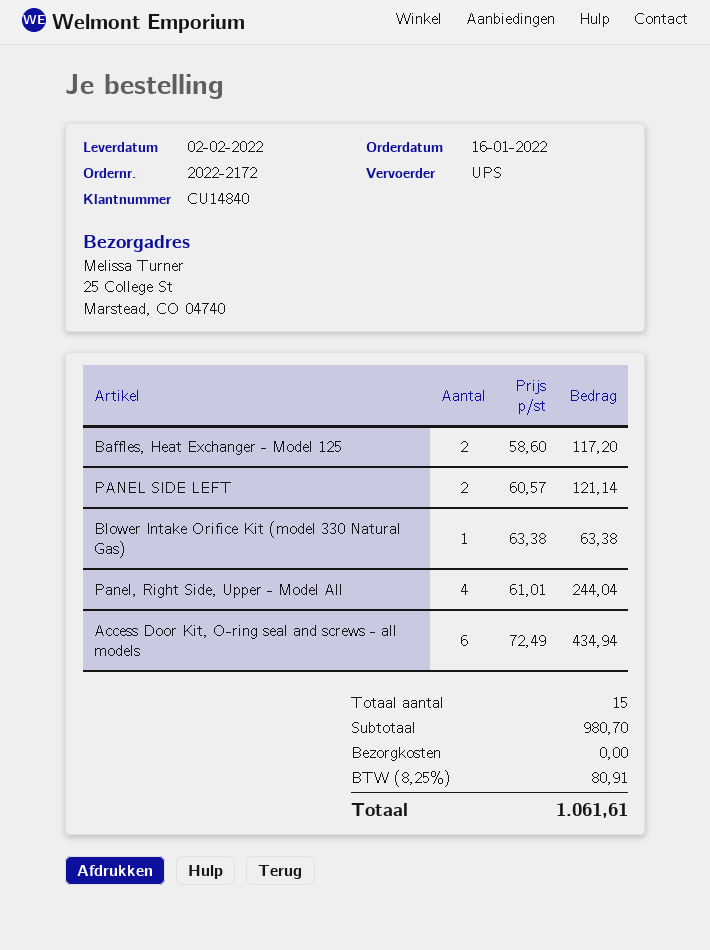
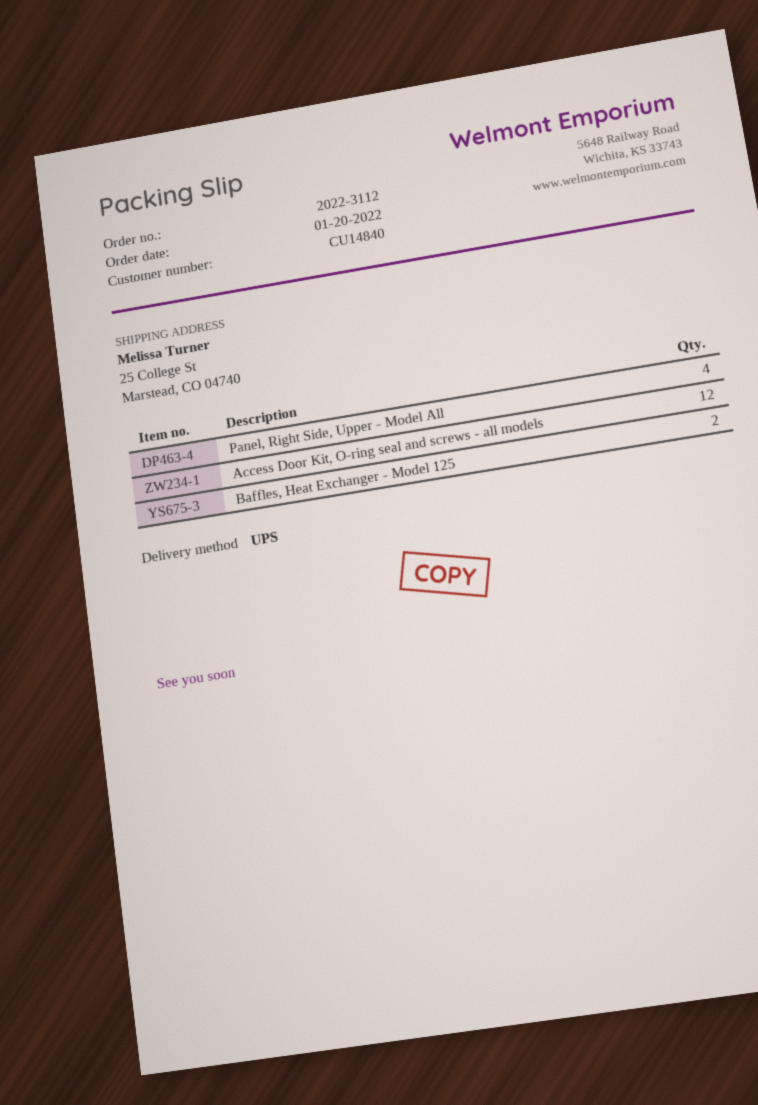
order number: 2022-2172 -> 2022-3112
order date: 2022-01-16 -> 2022-01-20
PANEL SIDE LEFT: 2 -> none
Blower Intake Orifice Kit (model 330 Natural Gas): 1 -> none
Access Door Kit, O-ring seal and screws - all models: 6 -> 12

